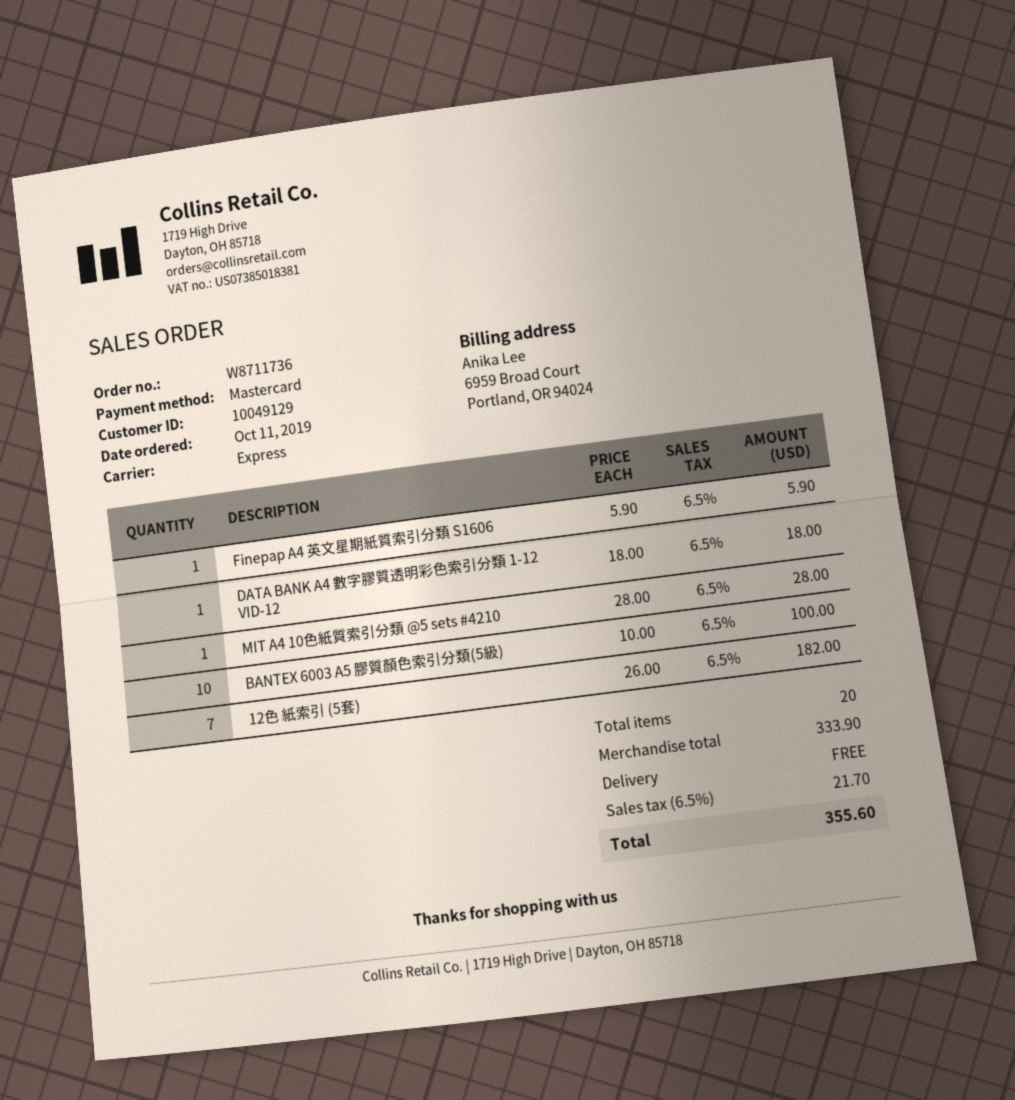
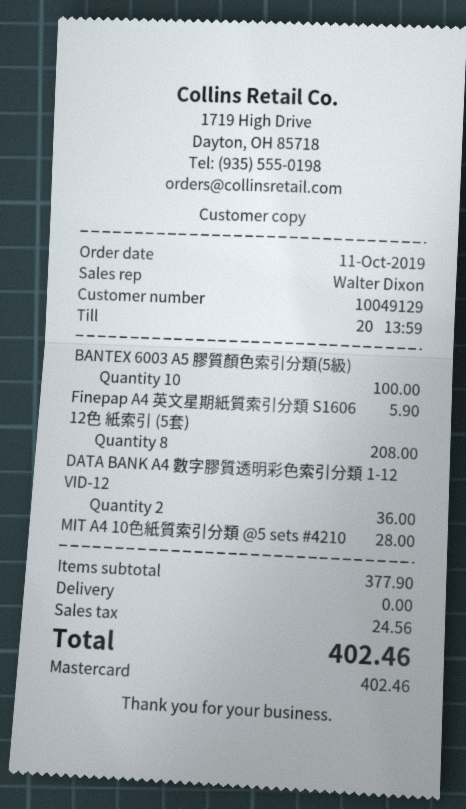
DATA BANK A4 數字膠質透明彩色索引分類 1-12 VID-12: 1 for 18.00 -> 2 for 36.00
12色 紙索引 (5套): 7 for 182.00 -> 8 for 208.00
subtotal: 333.90 -> 377.90
tax: 21.70 -> 24.56
total: 355.60 -> 402.46

